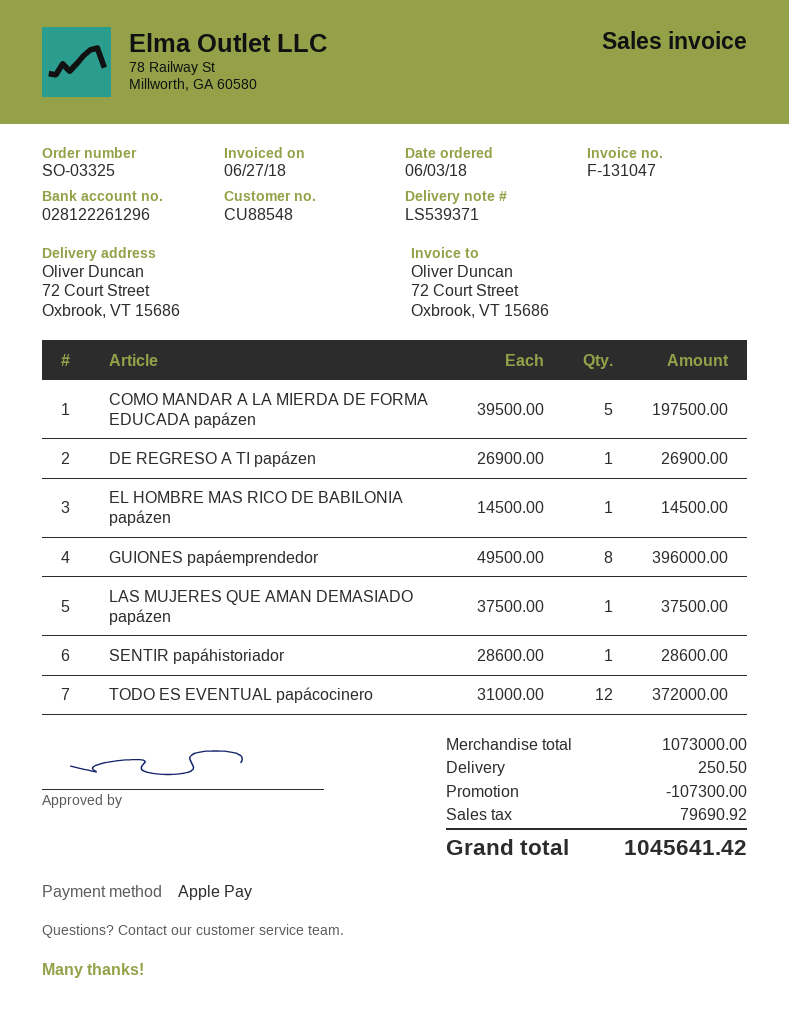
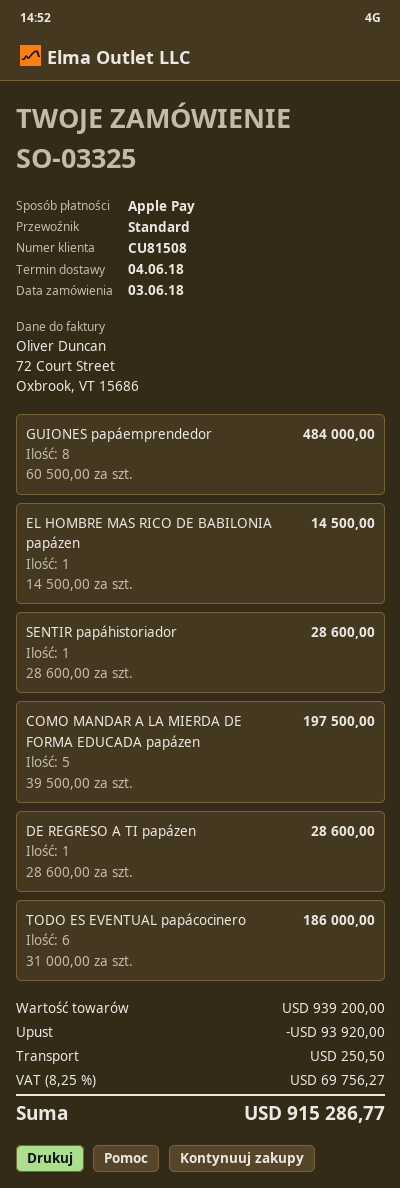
customer number: CU88548 -> CU81508
DE REGRESO A TI papázen: 1 x 26900.00 = 26900.00 -> 1 x 28600.00 = 28600.00
GUIONES papáemprendedor: 8 x 49500.00 = 396000.00 -> 8 x 60500.00 = 484000.00
LAS MUJERES QUE AMAN DEMASIADO papázen: 1 x 37500.00 = 37500.00 -> none
TODO ES EVENTUAL papácocinero: 12 x 31000.00 = 372000.00 -> 6 x 31000.00 = 186000.00
subtotal: 1073000.00 -> 939200.00
discount: 107300.00 -> 93920.00
tax: 79690.92 -> 69756.27
total: 1045641.42 -> 915286.77

